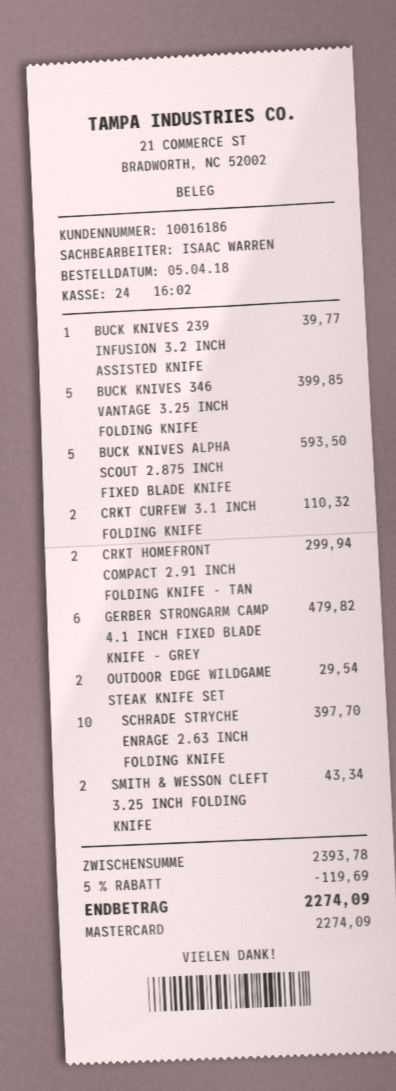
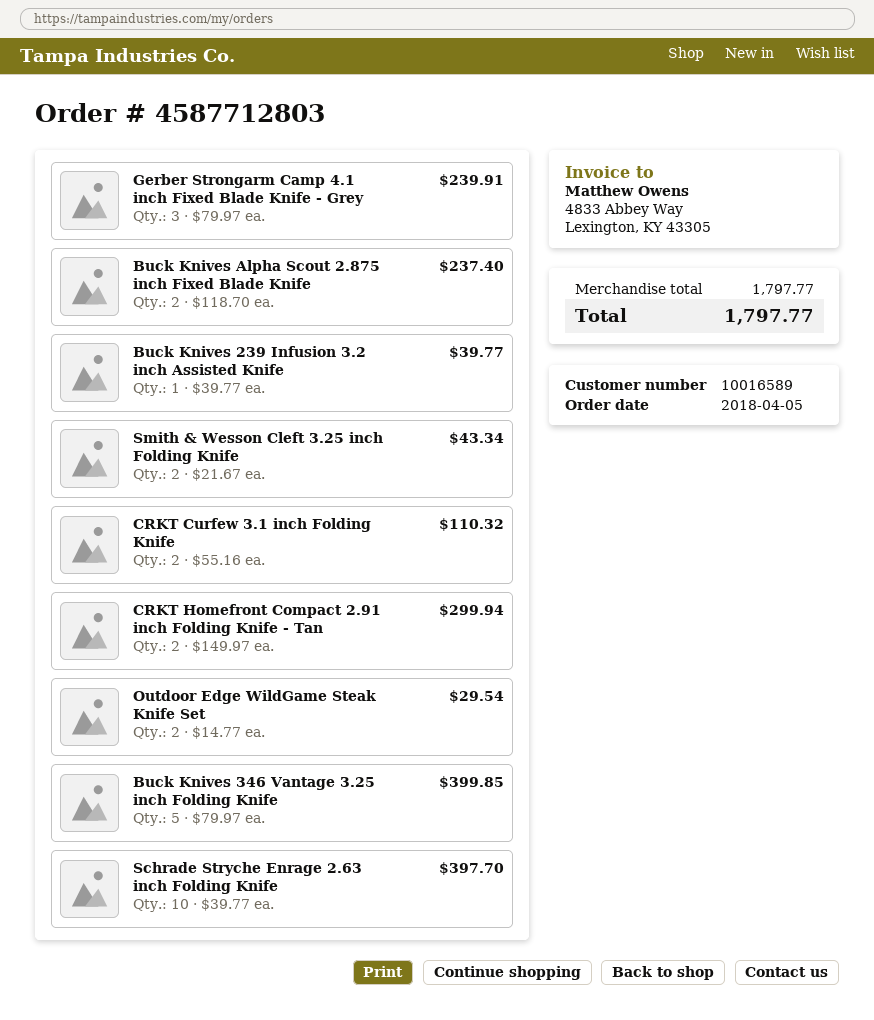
customer number: 10016186 -> 10016589
BUCK KNIVES ALPHA SCOUT 2.875 INCH FIXED BLADE KNIFE: 5 for 593.50 -> 2 for 237.40
GERBER STRONGARM CAMP 4.1 INCH FIXED BLADE KNIFE - GREY: 6 for 479.82 -> 3 for 239.91
subtotal: 2393.78 -> 1797.77
discount: 5% = 119.69 -> none
total: 2274.09 -> 1797.77

